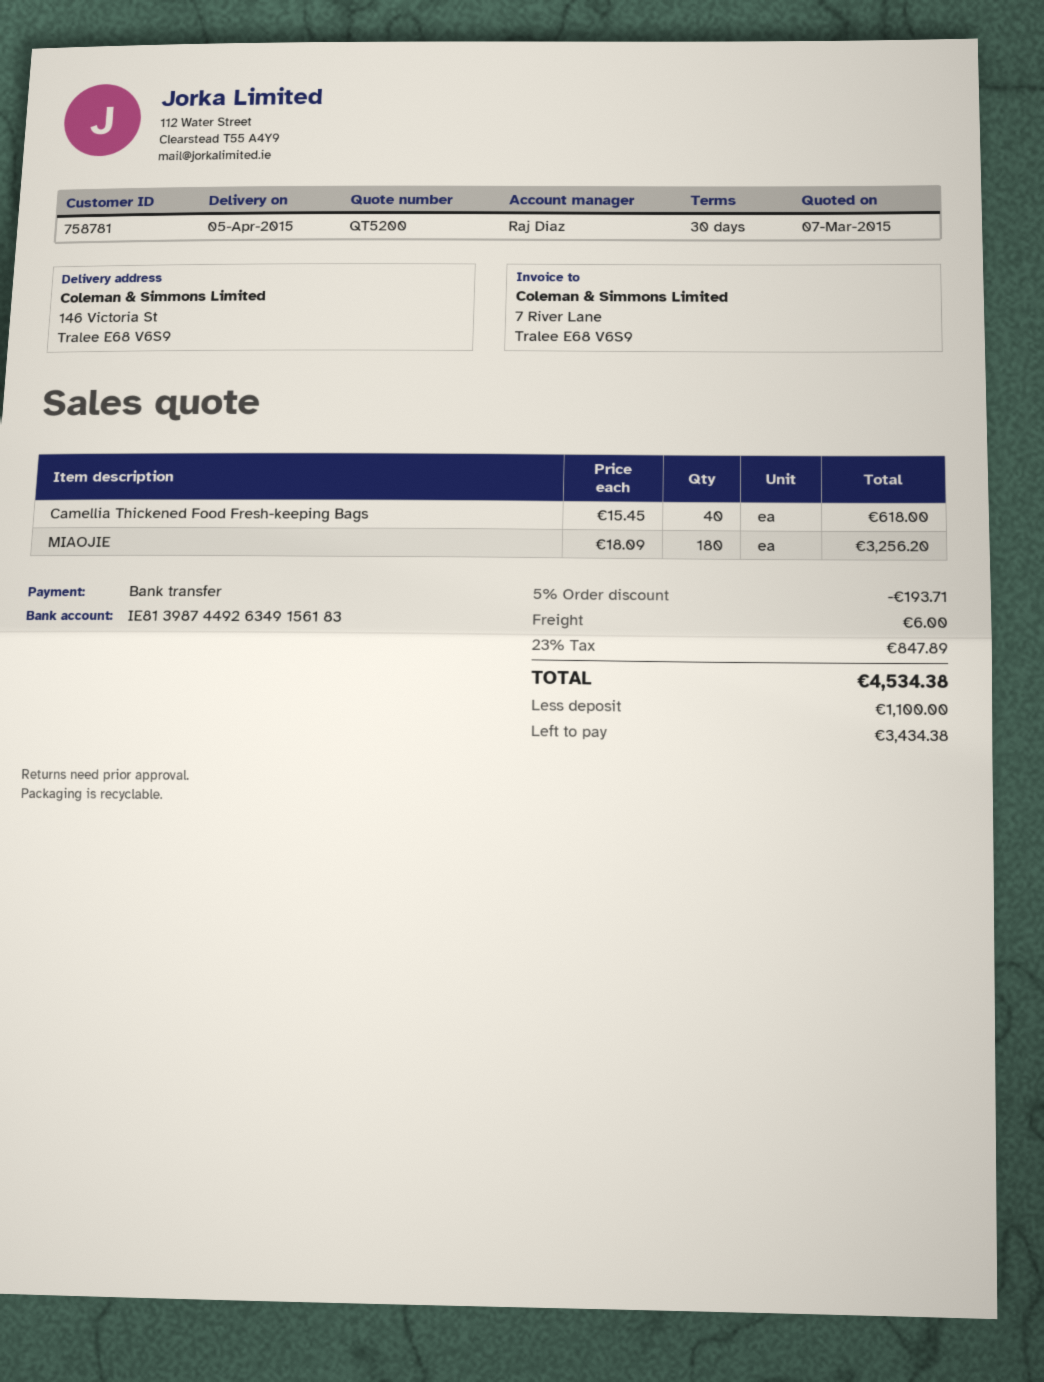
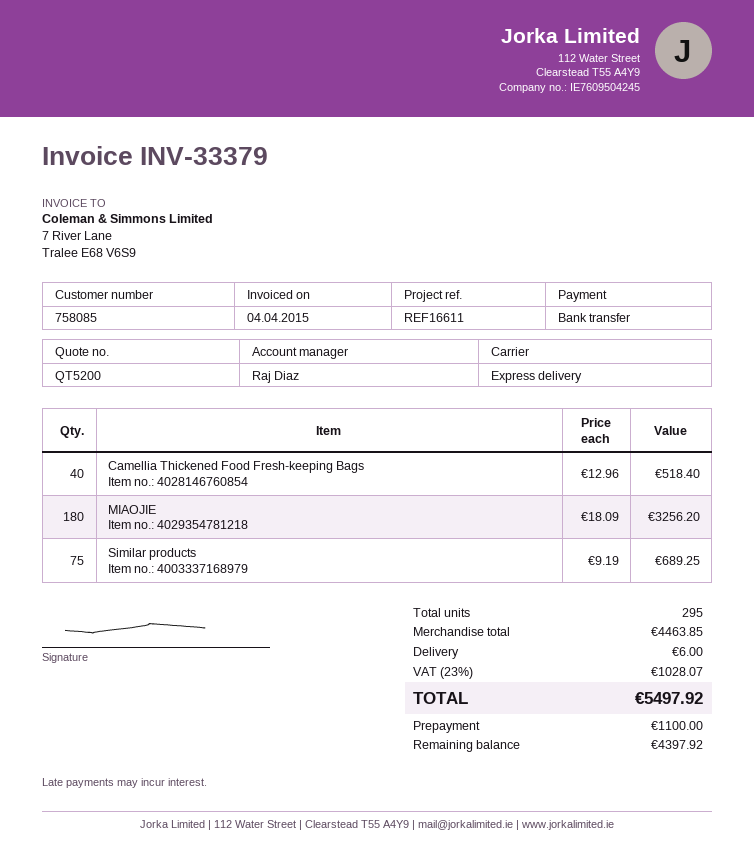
customer number: 758781 -> 758085
Camellia Thickened Food Fresh-keeping Bags: 40 x 15.45 = 618.00 -> 40 x 12.96 = 518.40
Similar products: none -> 75 x 9.19 = 689.25
discount: 5% = 193.71 -> none
tax: 23% = 847.89 -> 23% = 1028.07
total: 4534.38 -> 5497.92
balance: 3434.38 -> 4397.92

